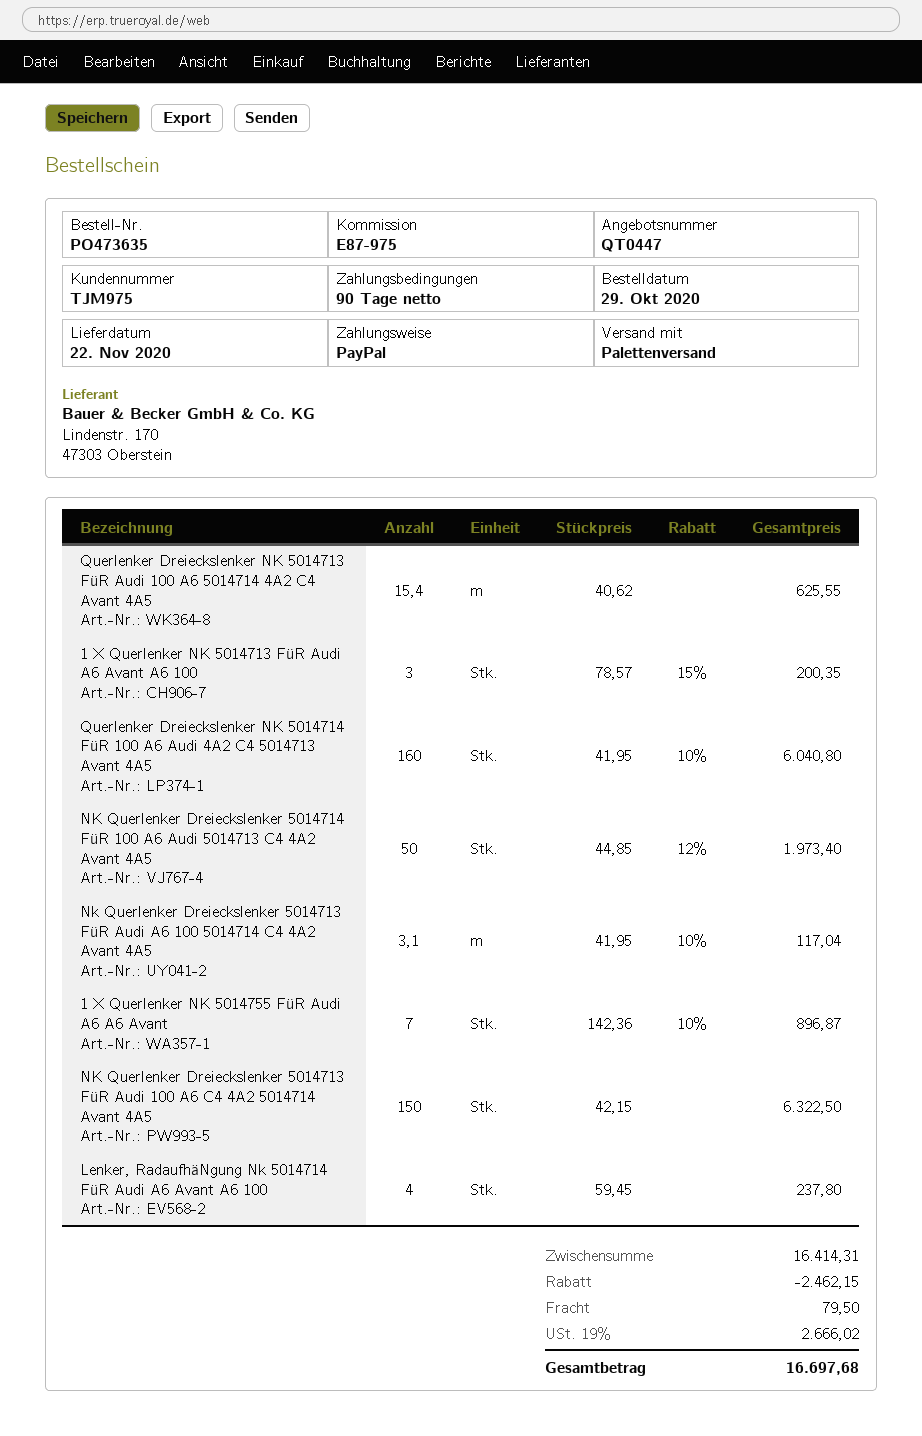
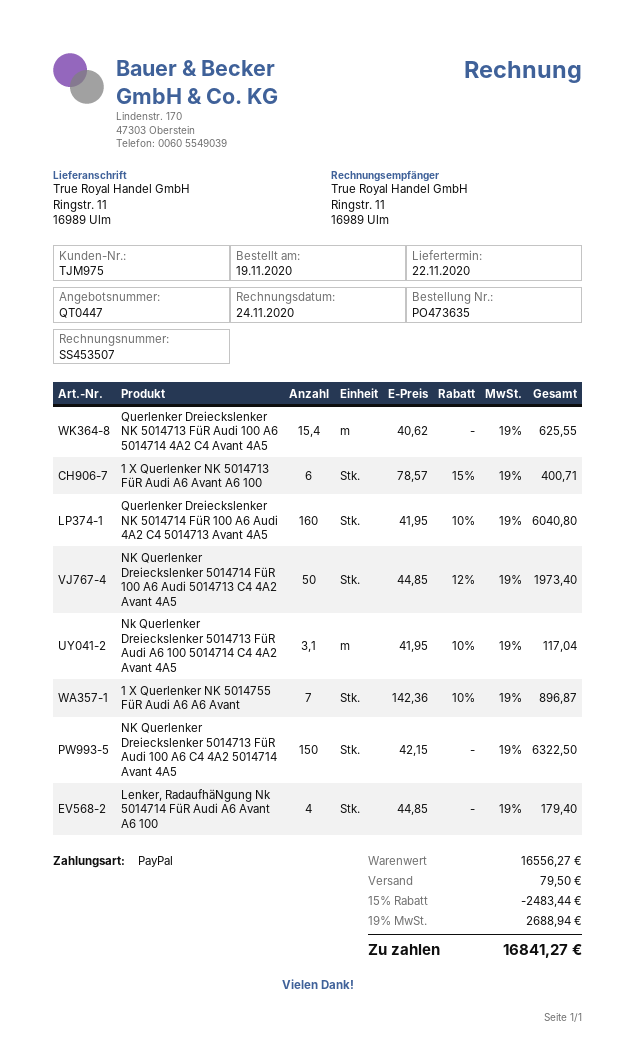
order date: 2020-10-29 -> 2020-11-19
1 X Querlenker NK 5014713 FüR Audi A6 Avant A6 100: 3 x 78.57 - 15% = 200.35 -> 6 x 78.57 - 15% = 400.71
Lenker, RadaufhäNgung Nk 5014714 FüR Audi A6 Avant A6 100: 4 x 59.45 = 237.80 -> 4 x 44.85 = 179.40
subtotal: 16414.31 -> 16556.27
discount: 2462.15 -> 2483.44
tax: 19% = 2666.02 -> 19% = 2688.94
total: 16697.68 -> 16841.27

